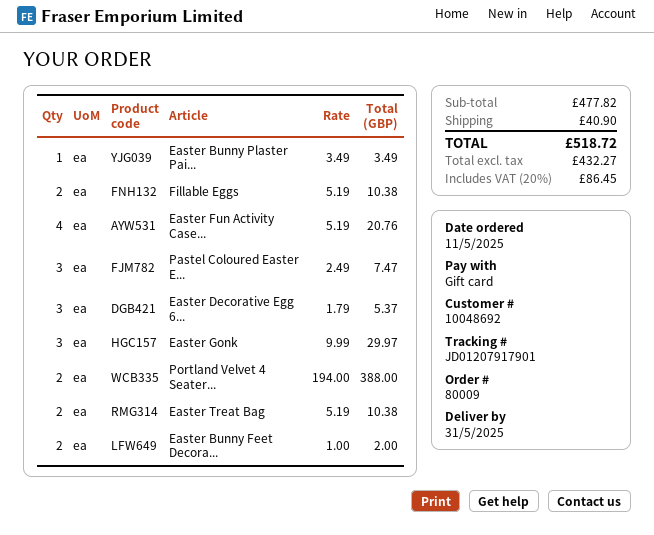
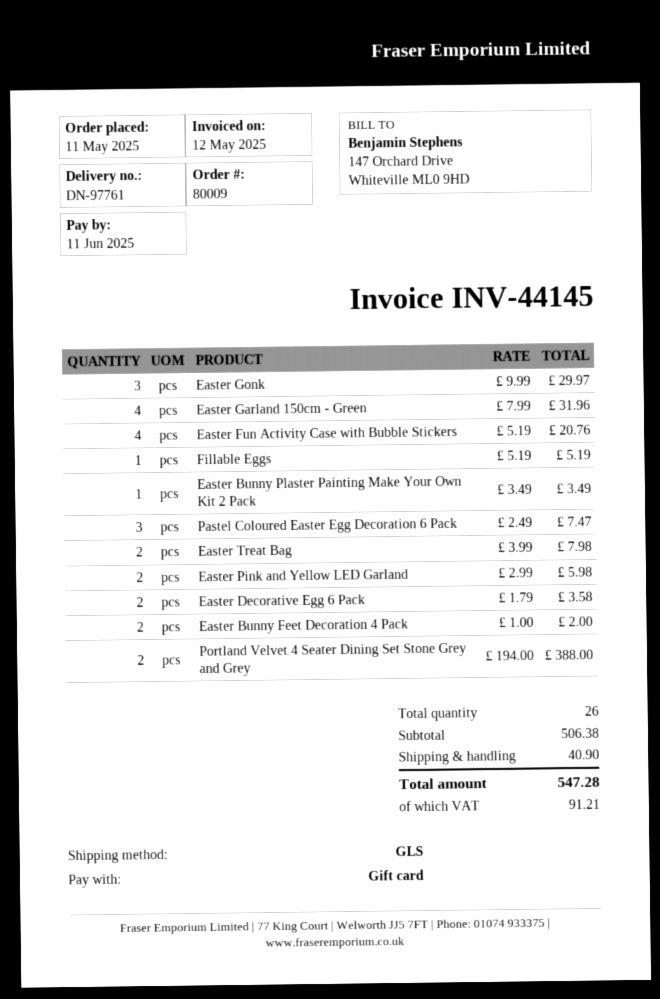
Fillable Eggs: 2 x 5.19 = 10.38 -> 1 x 5.19 = 5.19
Easter Decorative Egg 6...: 3 x 1.79 = 5.37 -> 2 x 1.79 = 3.58
Easter Treat Bag: 2 x 5.19 = 10.38 -> 2 x 3.99 = 7.98
Easter Garland 150cm - Green: none -> 4 x 7.99 = 31.96
Easter Pink and Yellow LED Garland: none -> 2 x 2.99 = 5.98
subtotal: 477.82 -> 506.38
tax: 86.45 -> 91.21
total: 518.72 -> 547.28

